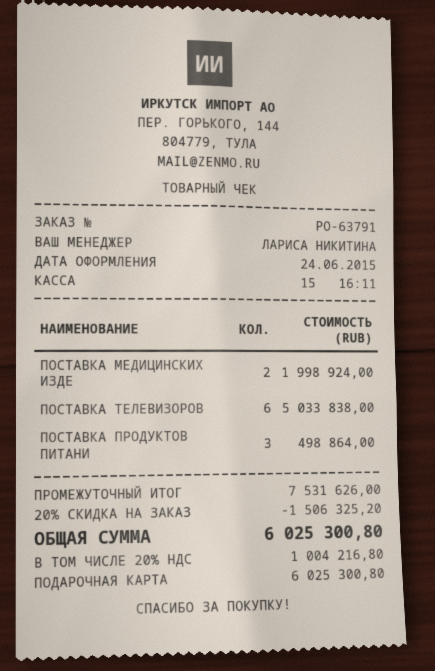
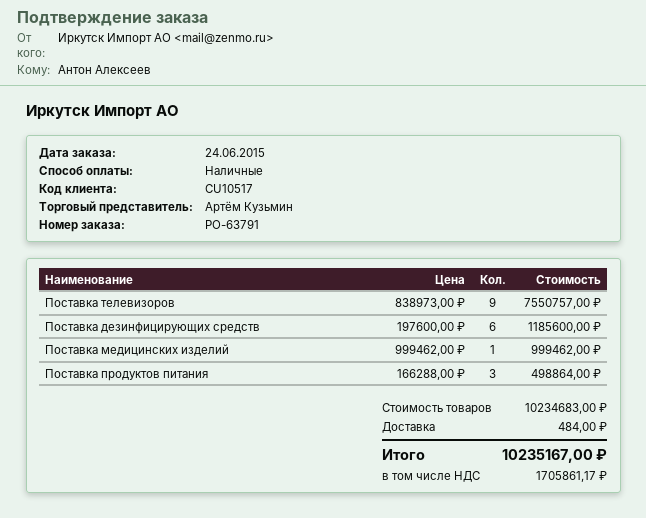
sales rep: ЛАРИСА НИКИТИНА -> Артём Кузьмин
payment method: gift card -> cash
ПОСТАВКА МЕДИЦИНСКИХ ИЗДЕ: 2 for 1998924.00 -> 1 for 999462.00
ПОСТАВКА ТЕЛЕВИЗОРОВ: 6 for 5033838.00 -> 9 for 7550757.00
Поставка дезинфицирующих средств: none -> 6 for 1185600.00
subtotal: 7531626.00 -> 10234683.00
discount: 20% = 1506325.20 -> none
shipping: none -> 484.00
tax: 1004216.80 -> 1705861.17
total: 6025300.80 -> 10235167.00

